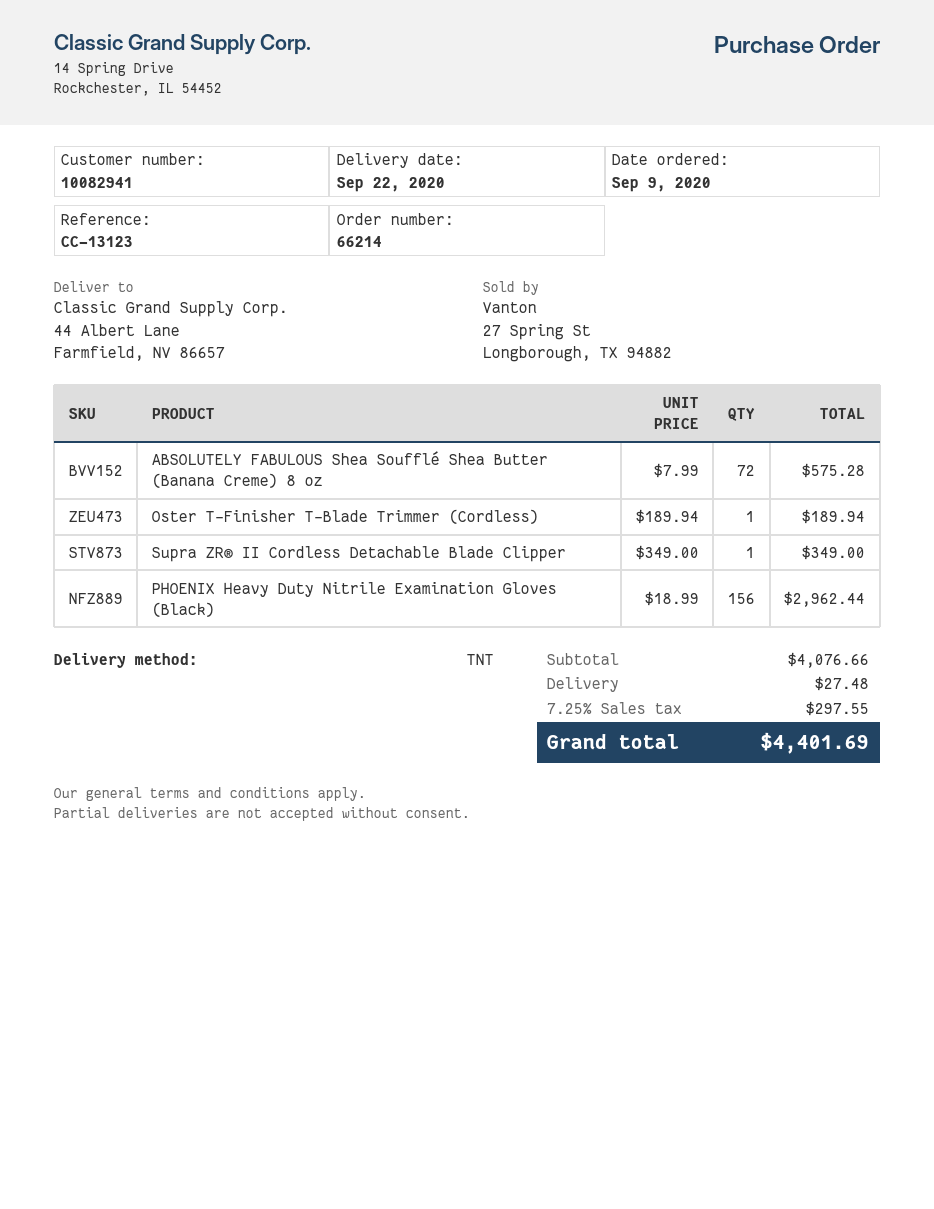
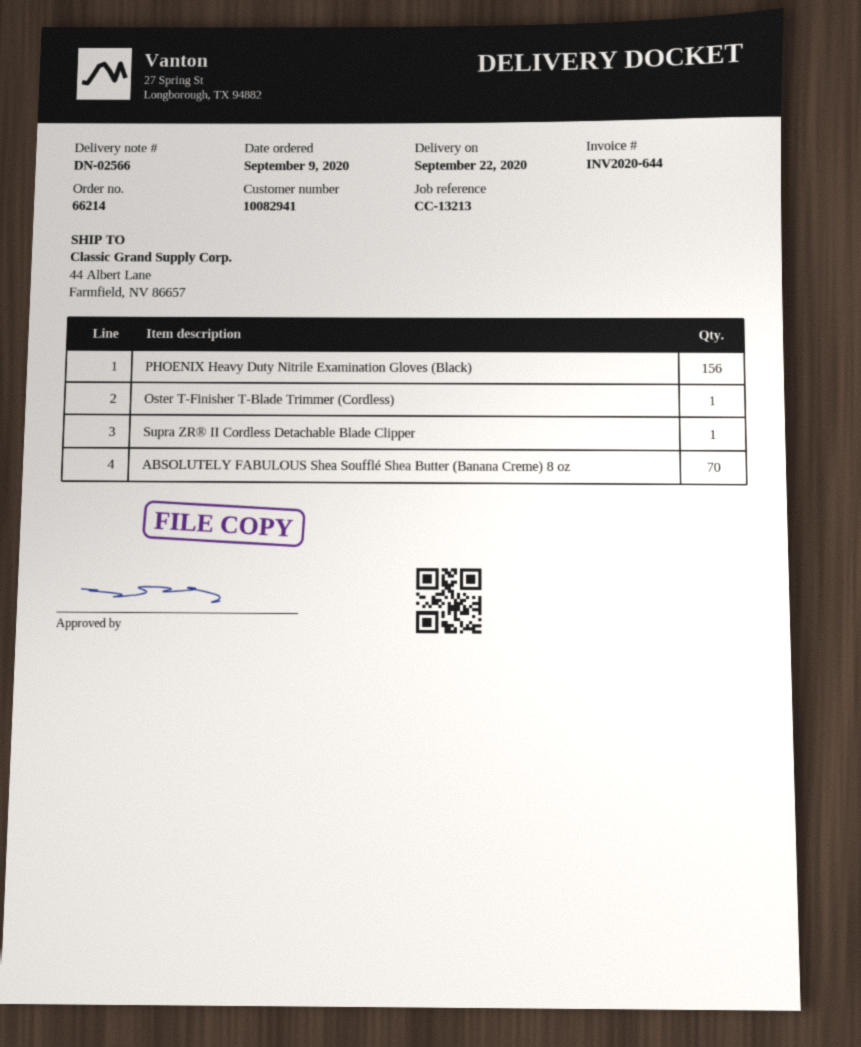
reference: CC-13123 -> CC-13213
ABSOLUTELY FABULOUS Shea Soufflé Shea Butter (Banana Creme) 8 oz: 72 -> 70

